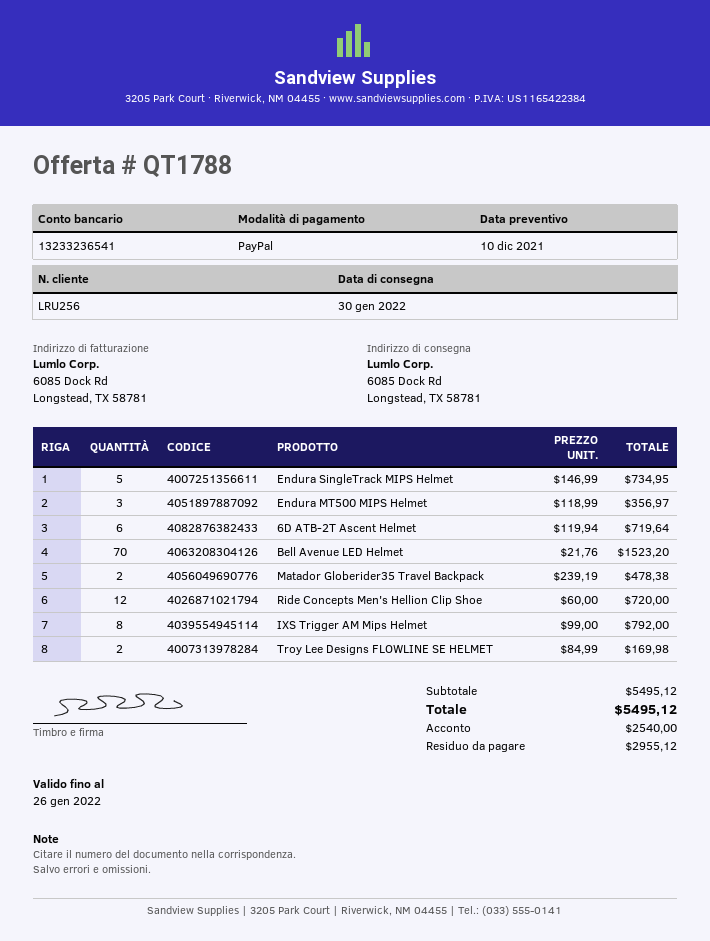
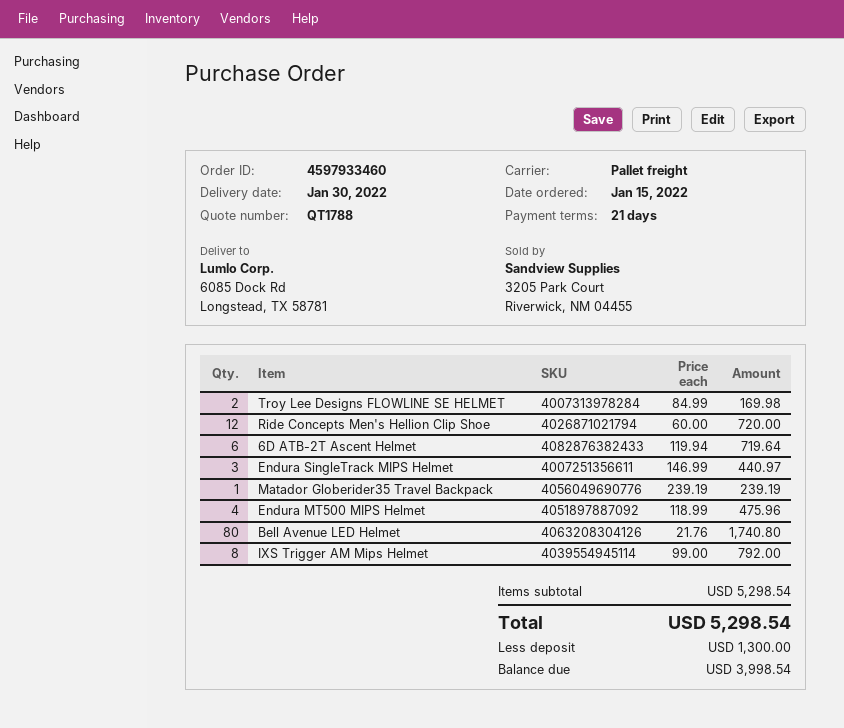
Endura SingleTrack MIPS Helmet: 5 x 146.99 = 734.95 -> 3 x 146.99 = 440.97
Endura MT500 MIPS Helmet: 3 x 118.99 = 356.97 -> 4 x 118.99 = 475.96
Bell Avenue LED Helmet: 70 x 21.76 = 1523.20 -> 80 x 21.76 = 1740.80
Matador Globerider35 Travel Backpack: 2 x 239.19 = 478.38 -> 1 x 239.19 = 239.19
subtotal: 5495.12 -> 5298.54
total: 5495.12 -> 5298.54
deposit: 2540.00 -> 1300.00
balance: 2955.12 -> 3998.54

